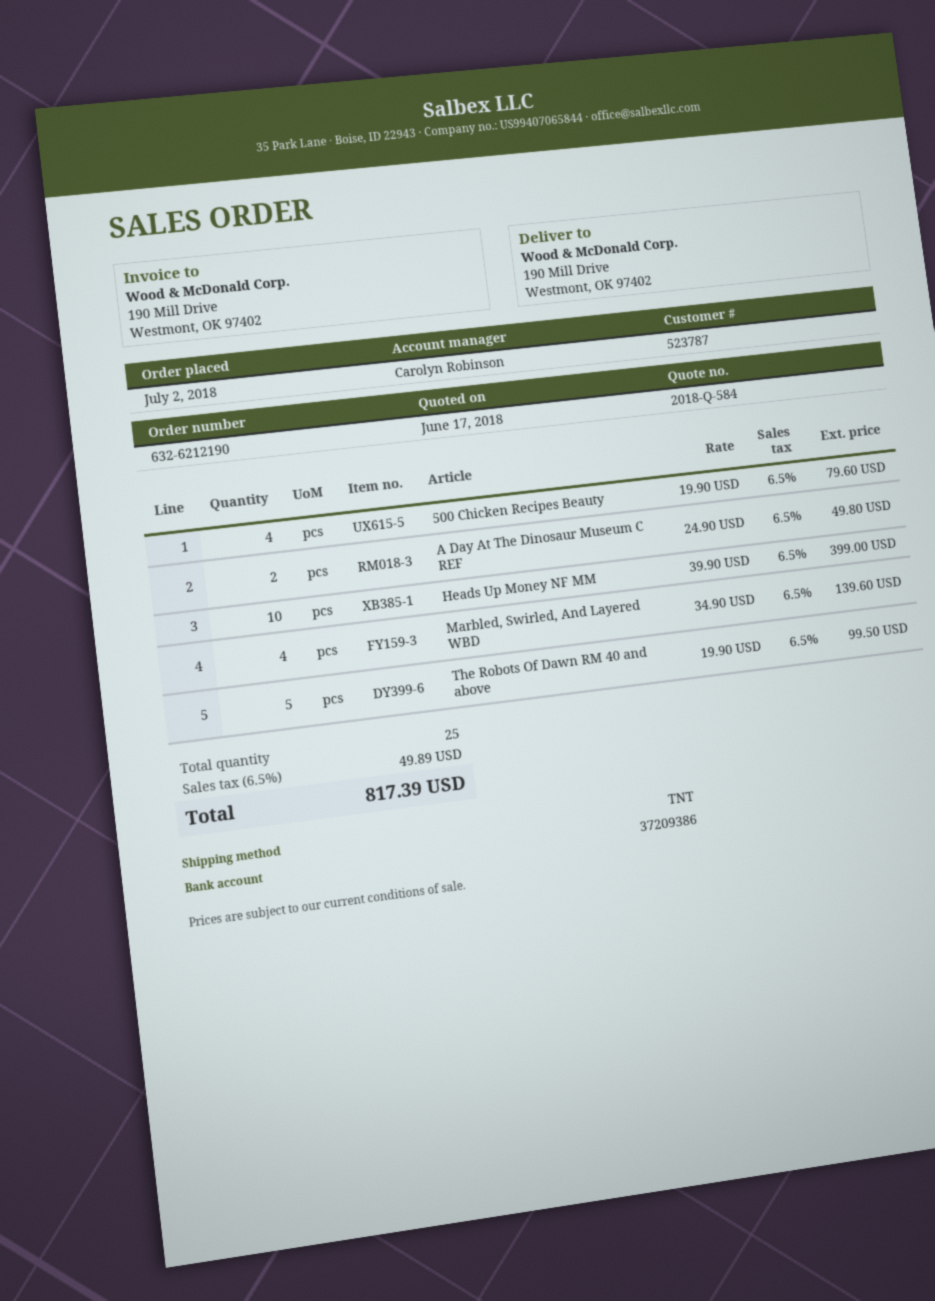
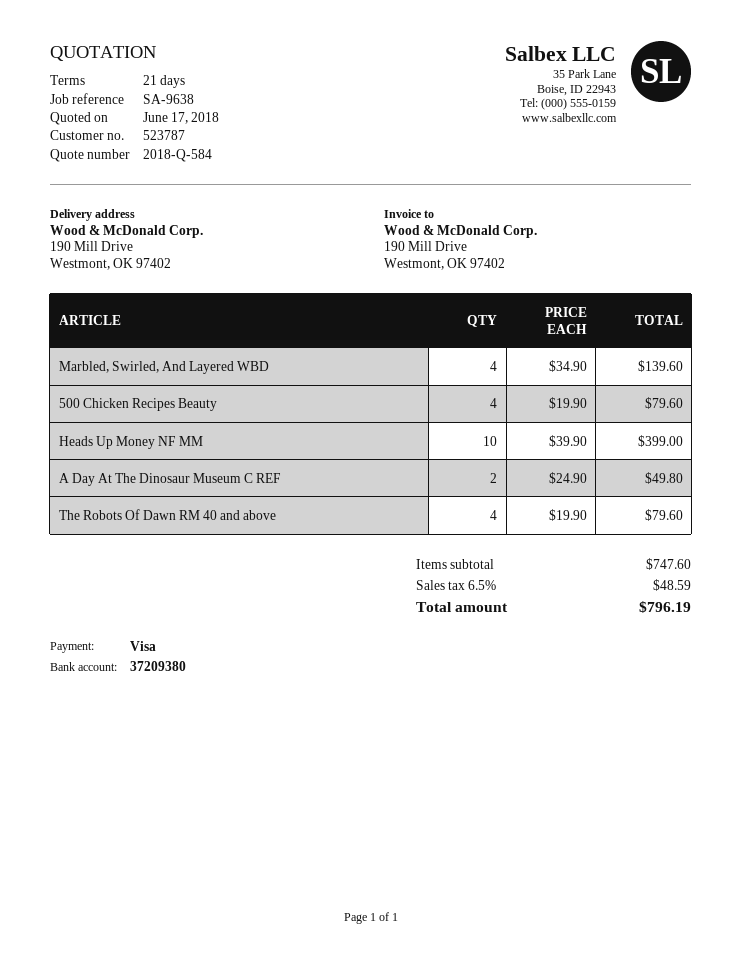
bank account: 37209386 -> 37209380
The Robots Of Dawn RM 40 and above: 5 x 19.90 = 99.50 -> 4 x 19.90 = 79.60
tax: 6.5% = 49.89 -> 6.5% = 48.59
total: 817.39 -> 796.19

